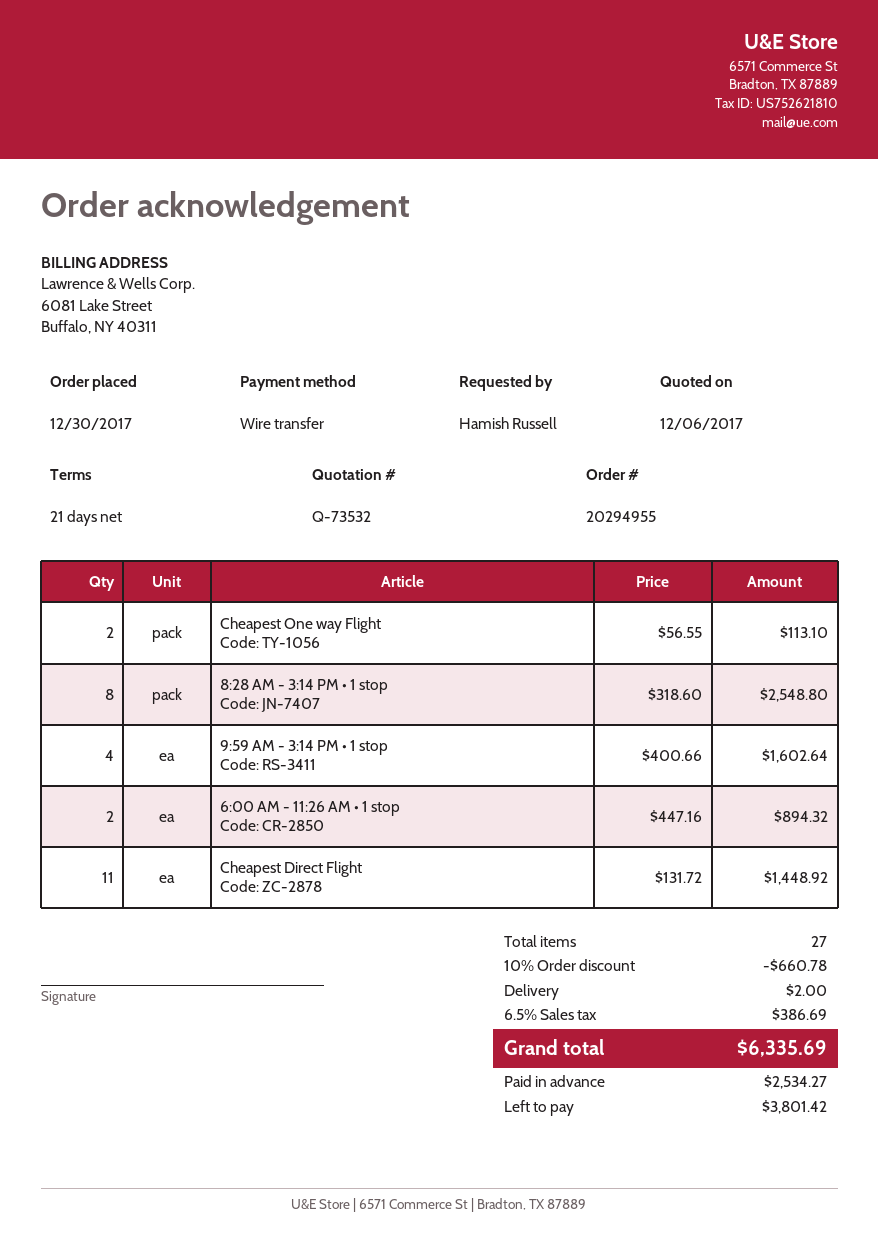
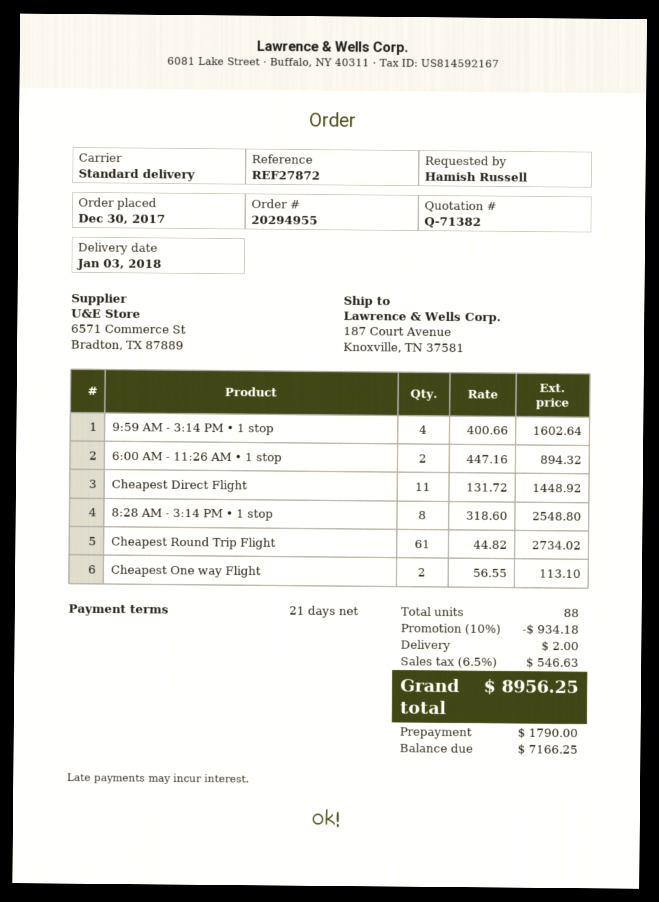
quote number: Q-73532 -> Q-71382
Cheapest Round Trip Flight: none -> 61 x 44.82 = 2734.02
total quantity: 27 -> 88
discount: 10% = 660.78 -> 10% = 934.18
tax: 6.5% = 386.69 -> 6.5% = 546.63
total: 6335.69 -> 8956.25
deposit: 2534.27 -> 1790.00
balance: 3801.42 -> 7166.25

